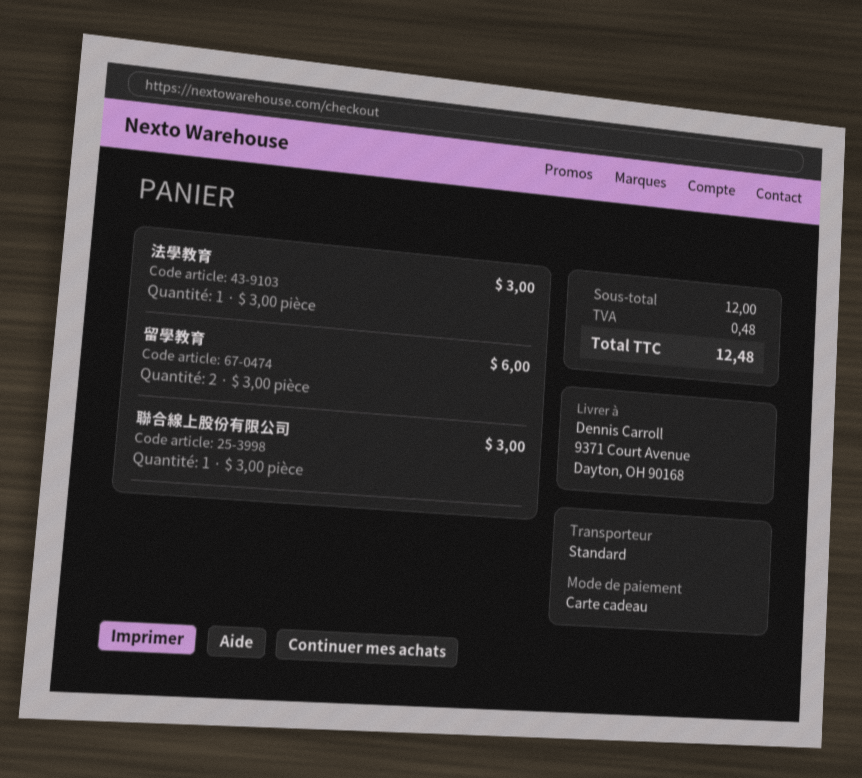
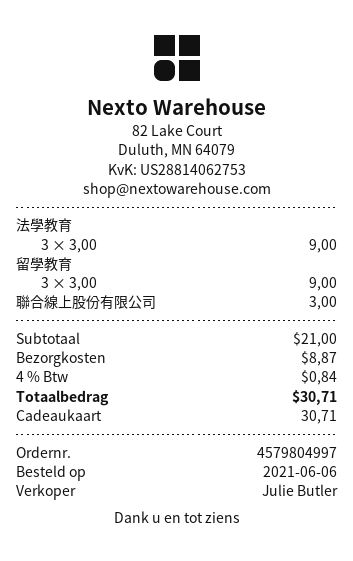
法學教育: 1 x 3.00 = 3.00 -> 3 x 3.00 = 9.00
留學教育: 2 x 3.00 = 6.00 -> 3 x 3.00 = 9.00
subtotal: 12.00 -> 21.00
shipping: none -> 8.87
tax: 0.48 -> 0.84
total: 12.48 -> 30.71

